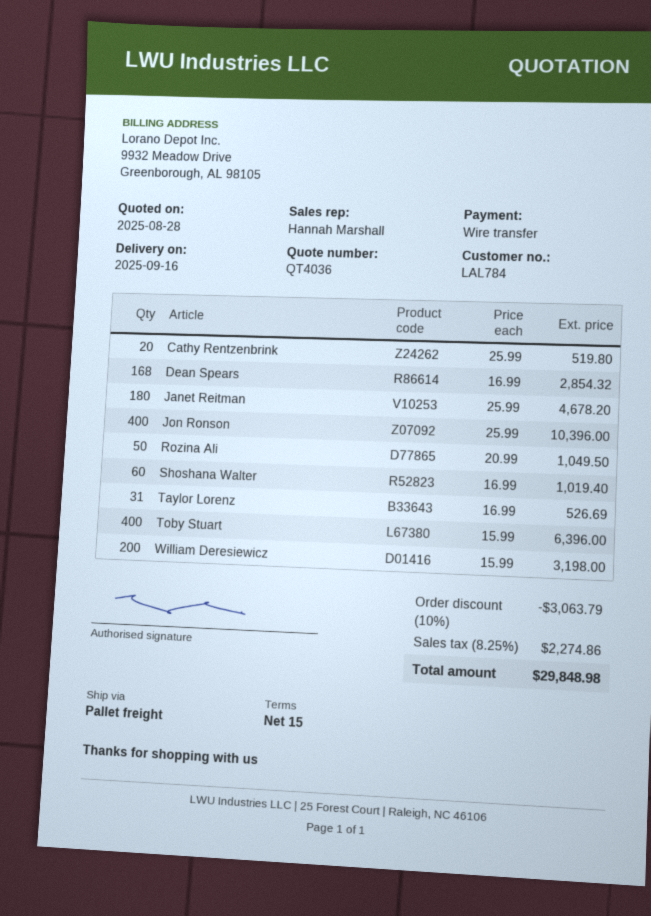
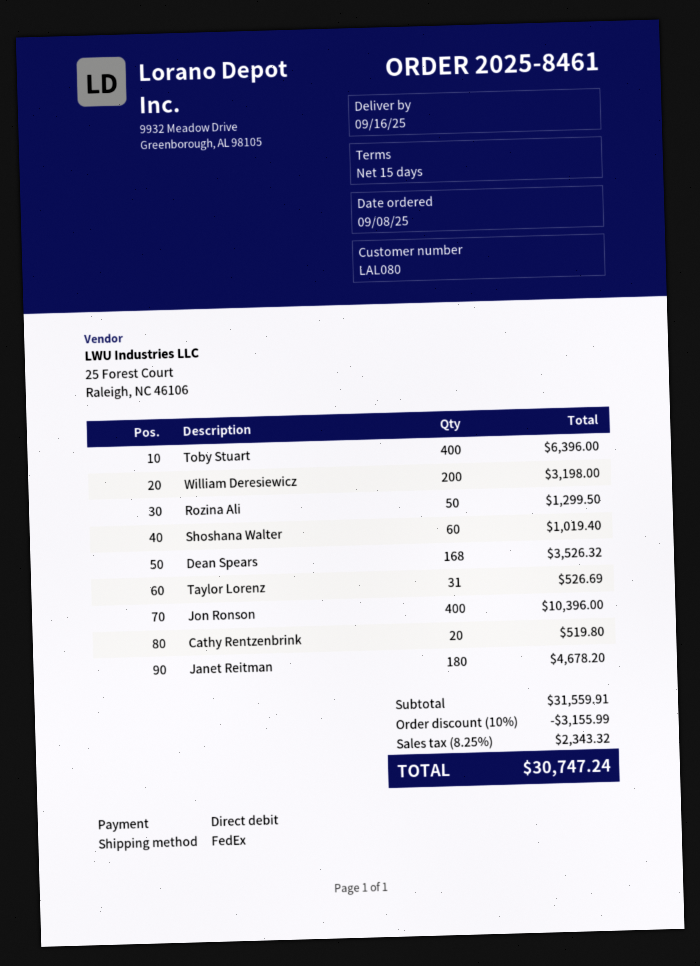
customer number: LAL784 -> LAL080
payment method: bank transfer -> direct debit
shipping method: pallet freight -> FedEx
Dean Spears: 168 for 2854.32 -> 168 for 3526.32
Rozina Ali: 50 for 1049.50 -> 50 for 1299.50
discount: 10% = 3063.79 -> 10% = 3155.99
tax: 8.25% = 2274.86 -> 8.25% = 2343.32
total: 29848.98 -> 30747.24

